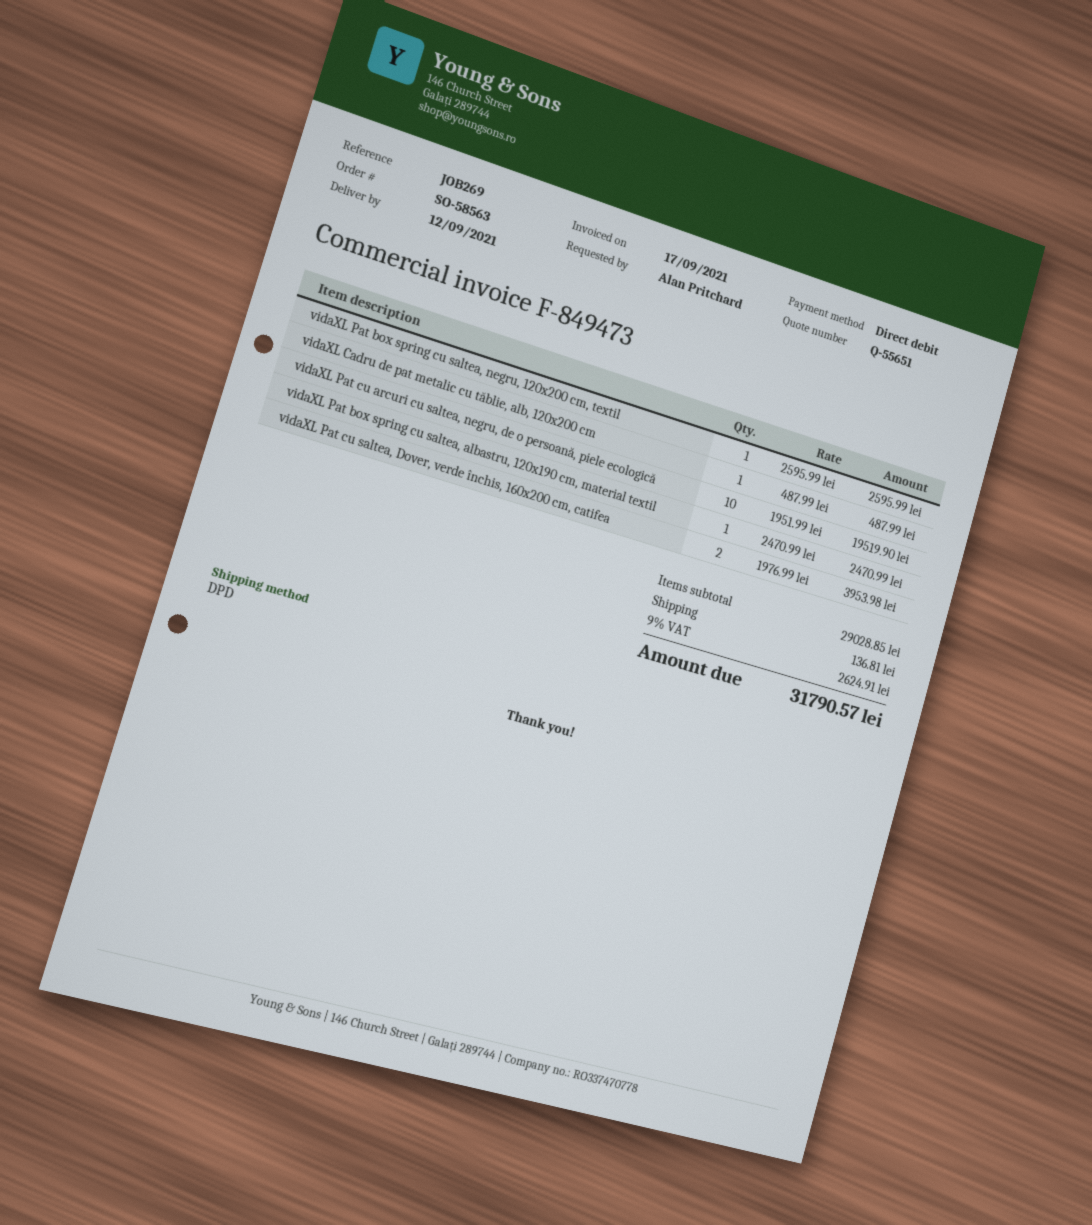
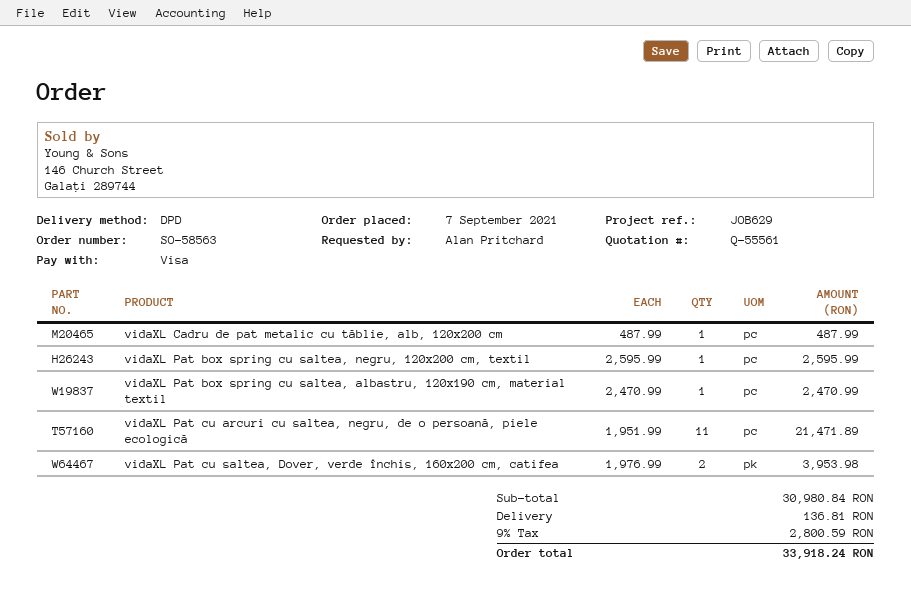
quote number: Q-55651 -> Q-55561
reference: JOB269 -> JOB629
payment method: direct debit -> Visa
vidaXL Pat cu arcuri cu saltea, negru, de o persoană, piele ecologică: 10 x 1951.99 = 19519.90 -> 11 x 1951.99 = 21471.89
subtotal: 29028.85 -> 30980.84
tax: 9% = 2624.91 -> 9% = 2800.59
total: 31790.57 -> 33918.24

